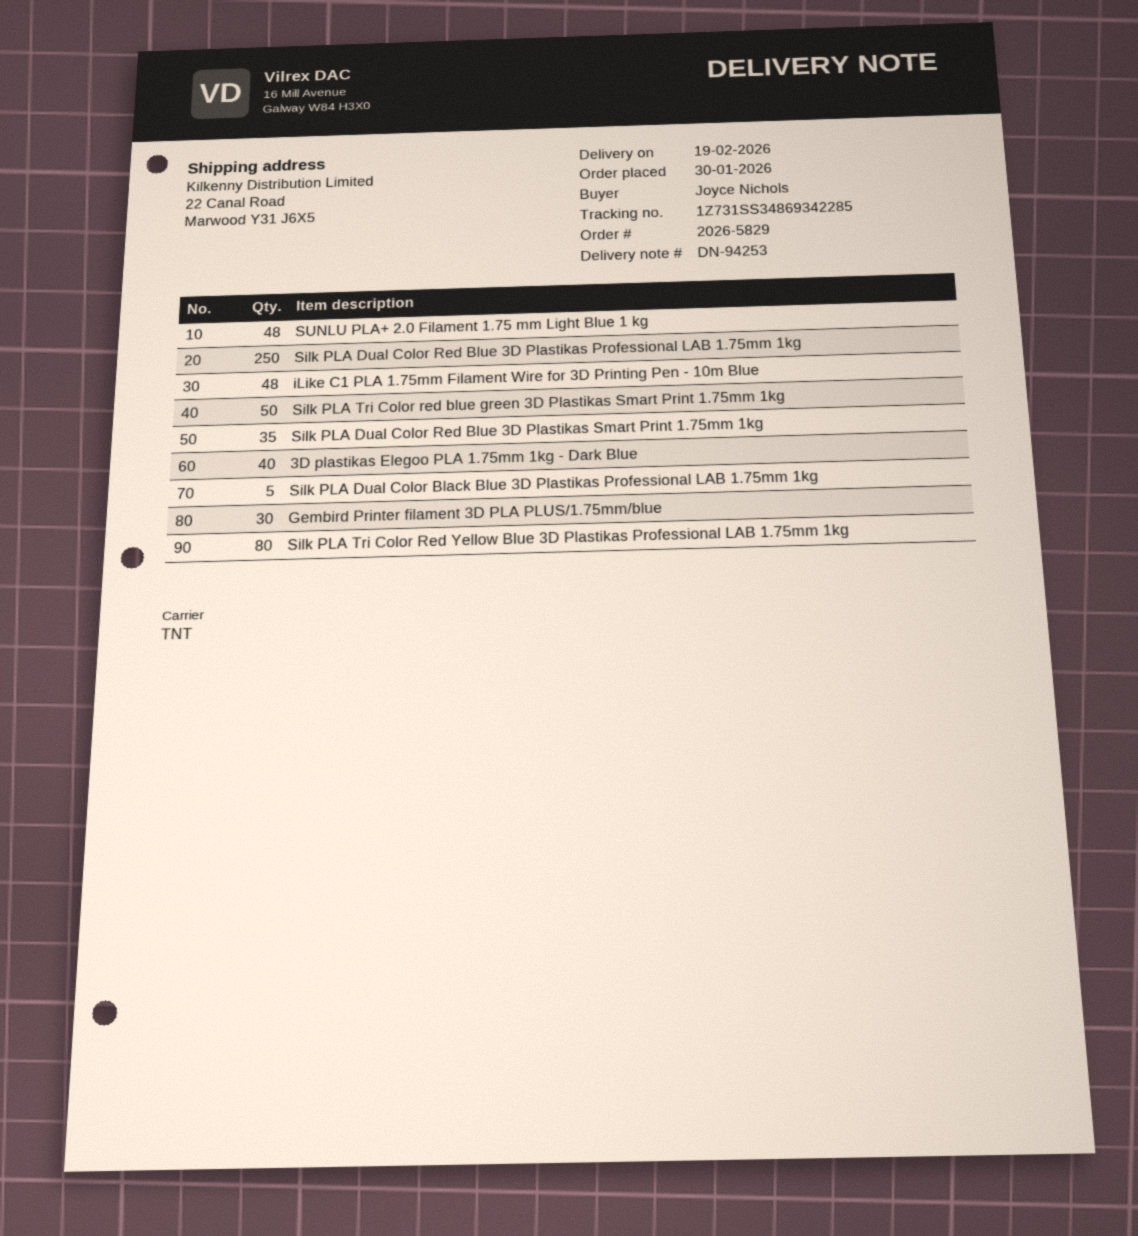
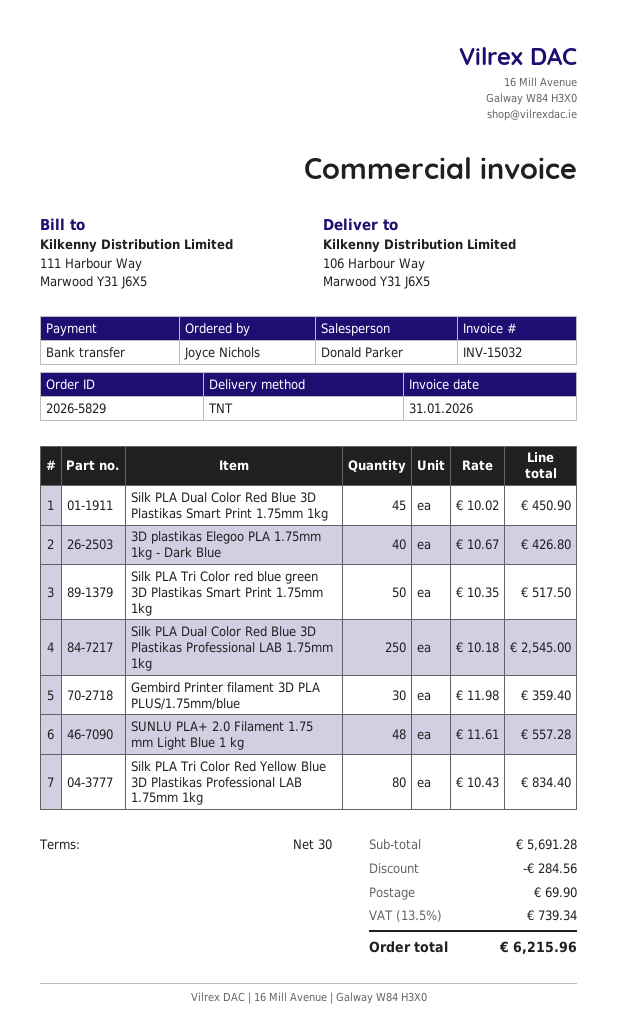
ship to: 22 Canal Road, Marwood Y31 J6X5 -> 106 Harbour Way, Marwood Y31 J6X5
iLike C1 PLA 1.75mm Filament Wire for 3D Printing Pen - 10m Blue: 48 -> none
Silk PLA Dual Color Red Blue 3D Plastikas Smart Print 1.75mm 1kg: 35 -> 45
Silk PLA Dual Color Black Blue 3D Plastikas Professional LAB 1.75mm 1kg: 5 -> none

